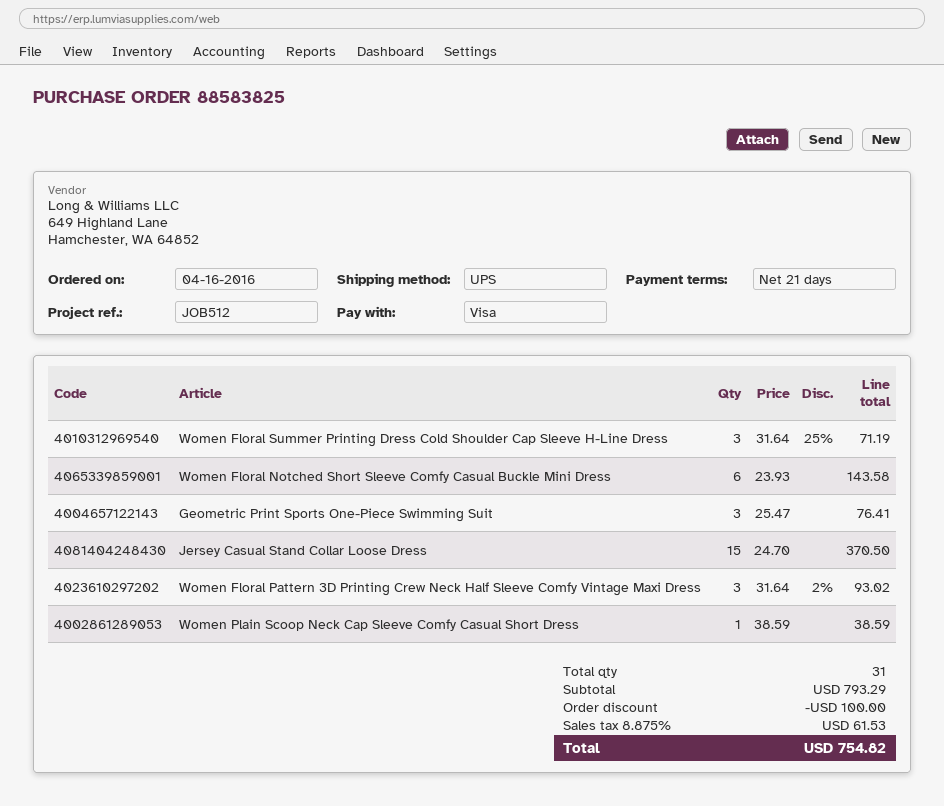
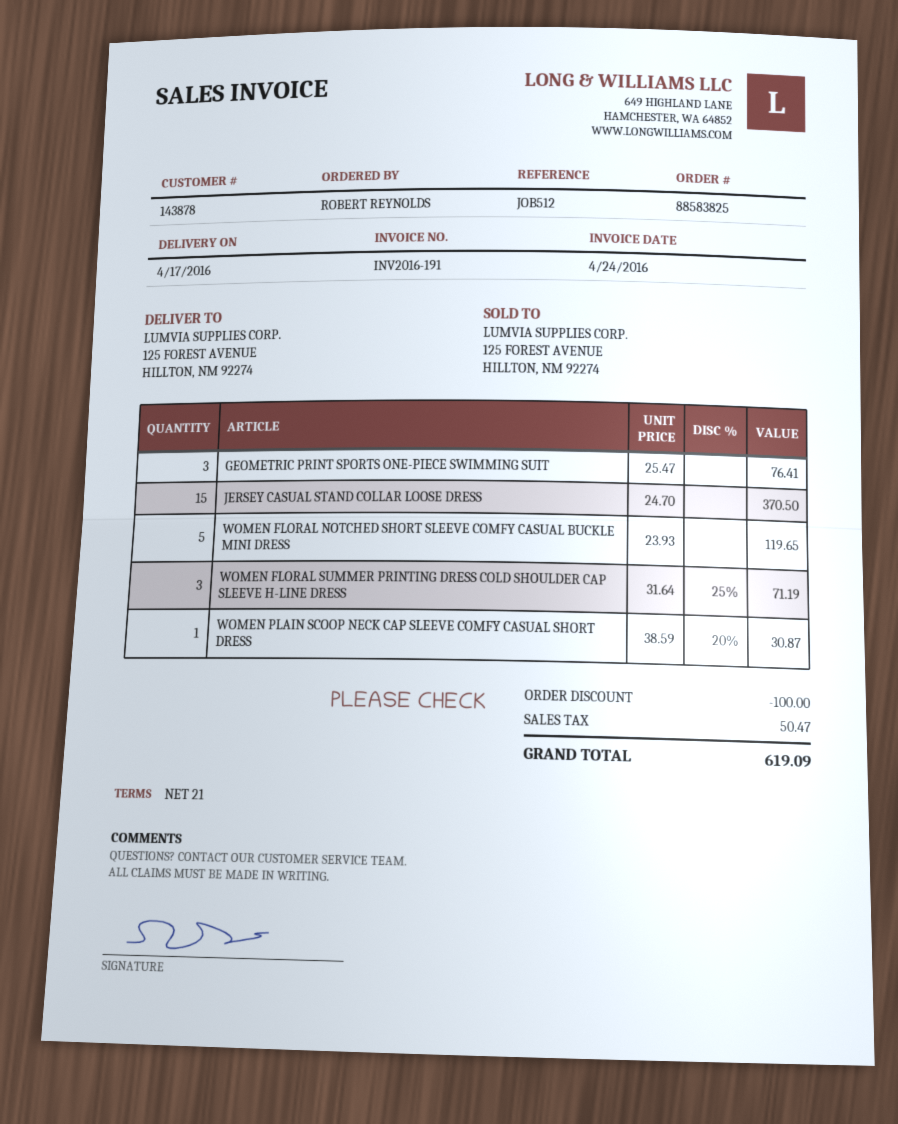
Women Floral Notched Short Sleeve Comfy Casual Buckle Mini Dress: 6 x 23.93 = 143.58 -> 5 x 23.93 = 119.65
Women Floral Pattern 3D Printing Crew Neck Half Sleeve Comfy Vintage Maxi Dress: 3 x 31.64 - 2% = 93.02 -> none
Women Plain Scoop Neck Cap Sleeve Comfy Casual Short Dress: 1 x 38.59 = 38.59 -> 1 x 38.59 - 20% = 30.87
tax: 61.53 -> 50.47
total: 754.82 -> 619.09

